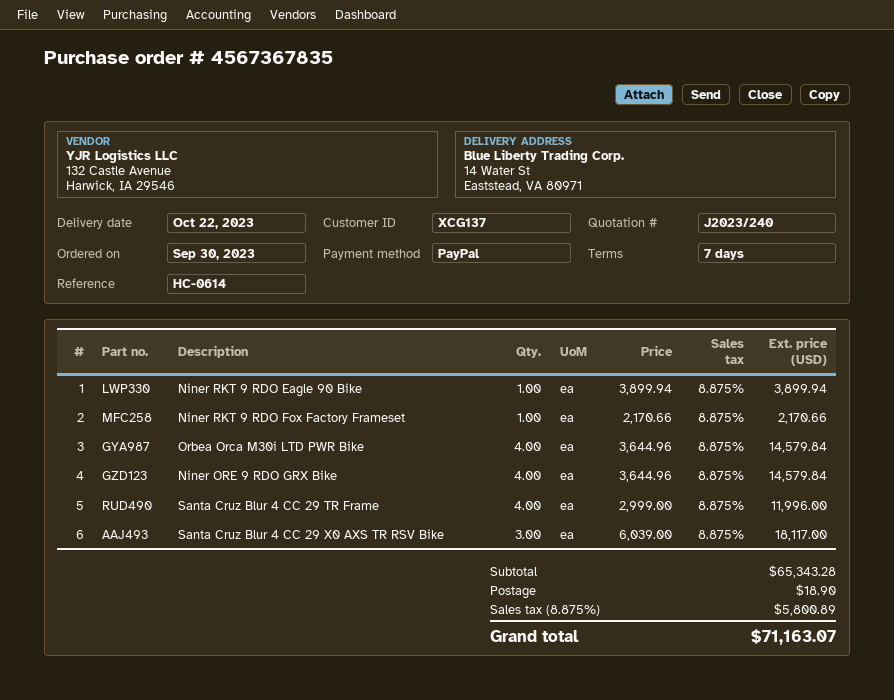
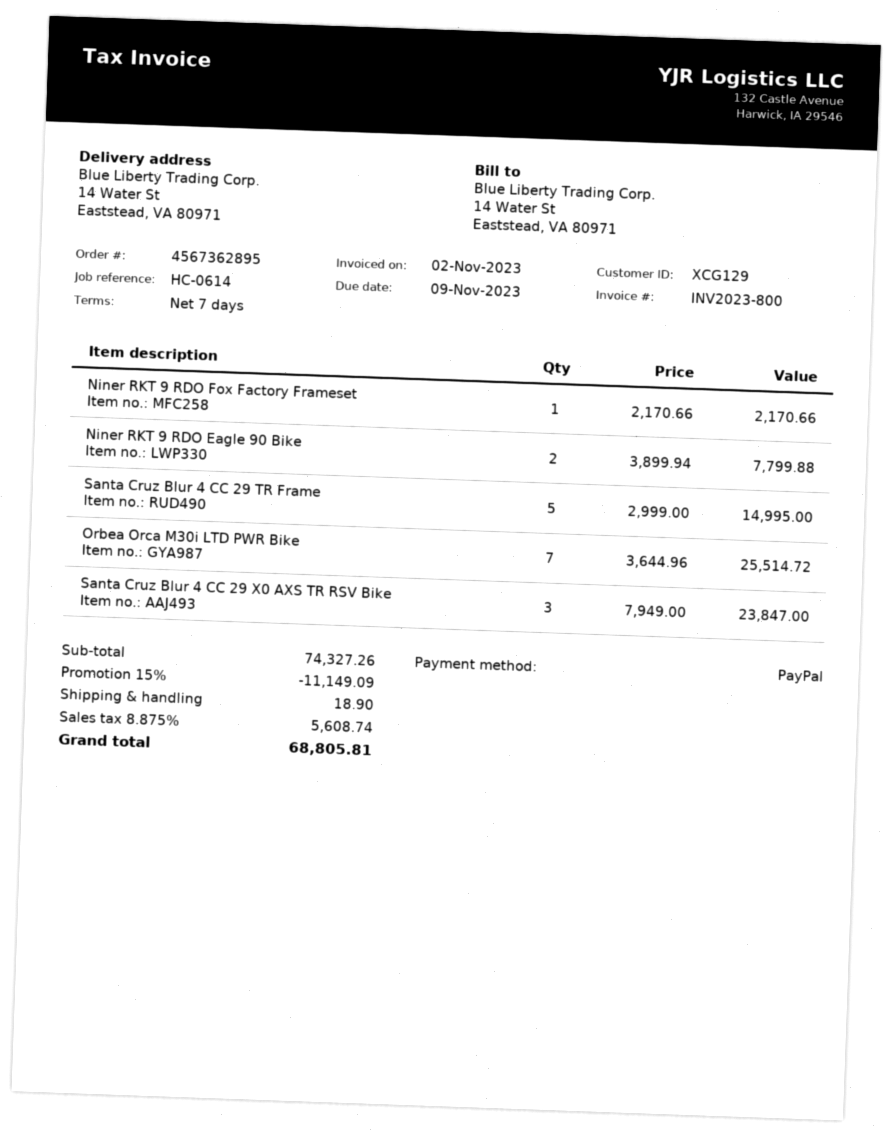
order number: 4567367835 -> 4567362895
customer number: XCG137 -> XCG129
Niner RKT 9 RDO Eagle 90 Bike: 1 x 3899.94 = 3899.94 -> 2 x 3899.94 = 7799.88
Orbea Orca M30i LTD PWR Bike: 4 x 3644.96 = 14579.84 -> 7 x 3644.96 = 25514.72
Niner ORE 9 RDO GRX Bike: 4 x 3644.96 = 14579.84 -> none
Santa Cruz Blur 4 CC 29 TR Frame: 4 x 2999.00 = 11996.00 -> 5 x 2999.00 = 14995.00
Santa Cruz Blur 4 CC 29 X0 AXS TR RSV Bike: 3 x 6039.00 = 18117.00 -> 3 x 7949.00 = 23847.00
subtotal: 65343.28 -> 74327.26
discount: none -> 15% = 11149.09
tax: 8.875% = 5800.89 -> 8.875% = 5608.74
total: 71163.07 -> 68805.81

